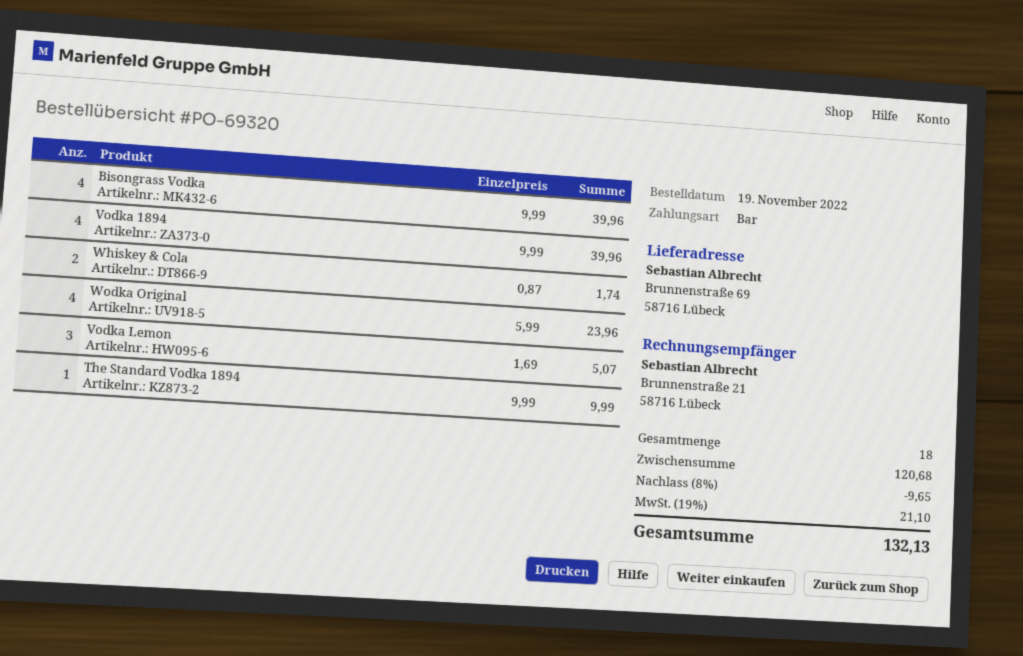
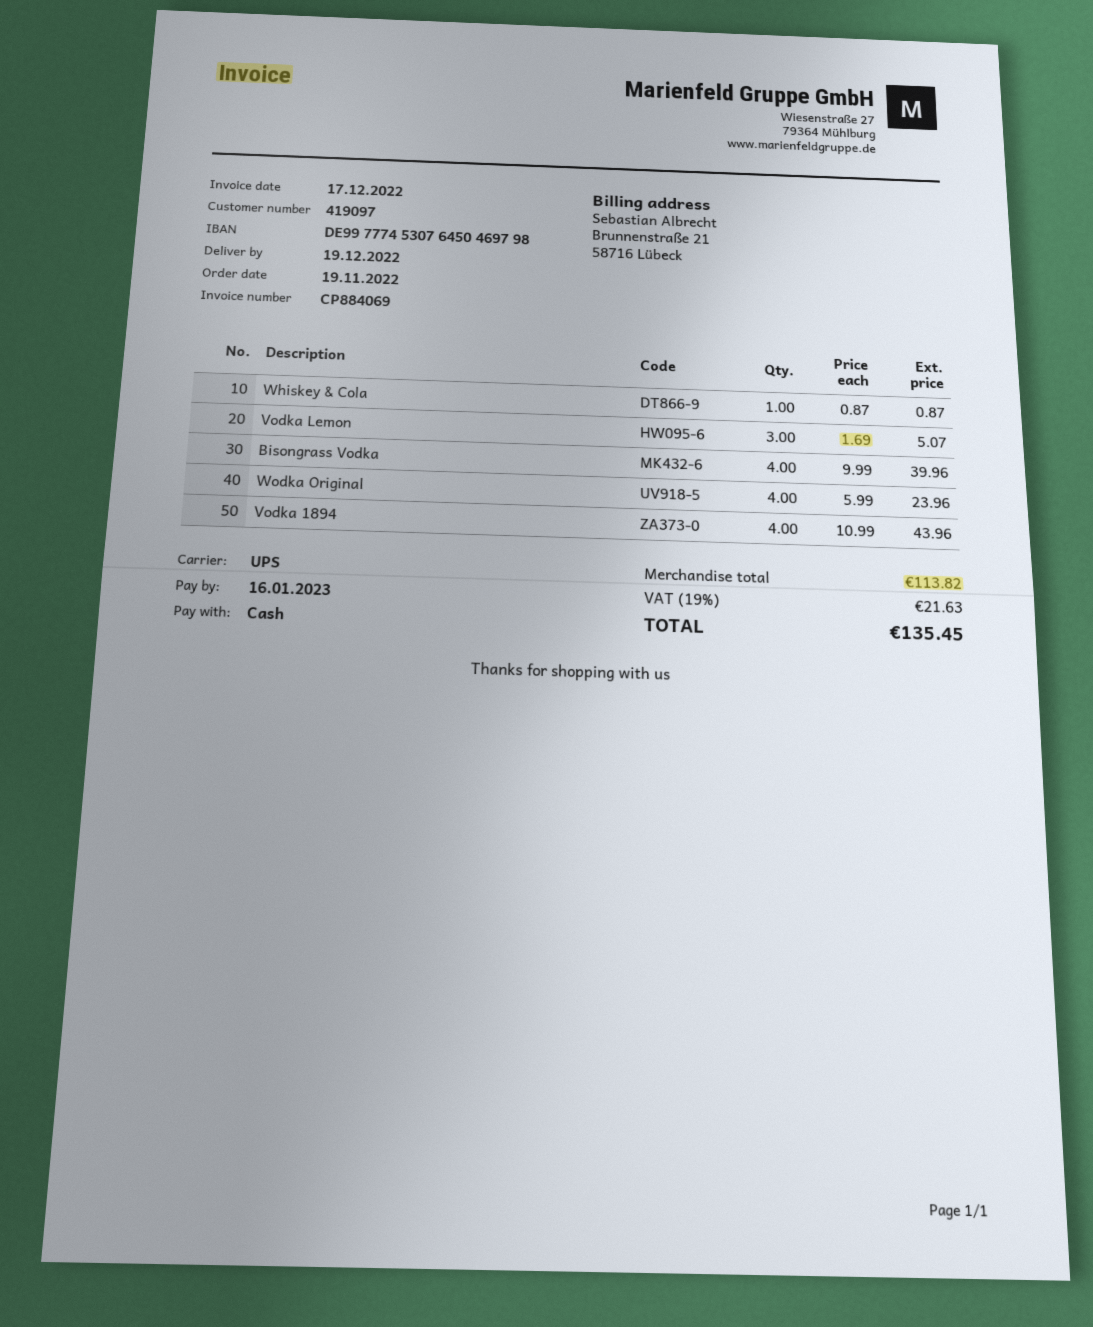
Vodka 1894: 4 x 9.99 = 39.96 -> 4 x 10.99 = 43.96
Whiskey & Cola: 2 x 0.87 = 1.74 -> 1 x 0.87 = 0.87
The Standard Vodka 1894: 1 x 9.99 = 9.99 -> none
subtotal: 120.68 -> 113.82
discount: 8% = 9.65 -> none
tax: 19% = 21.10 -> 19% = 21.63
total: 132.13 -> 135.45

